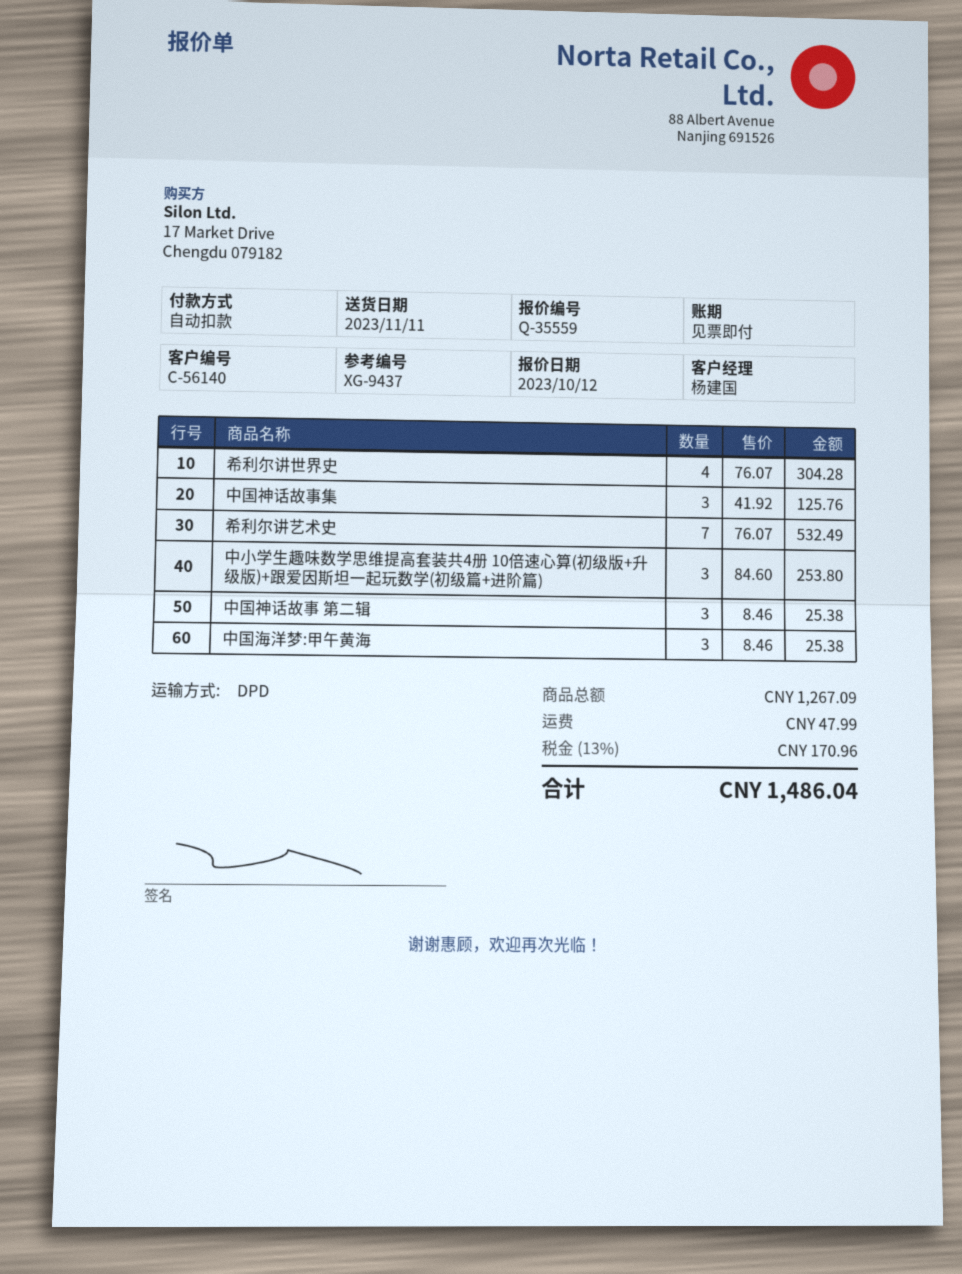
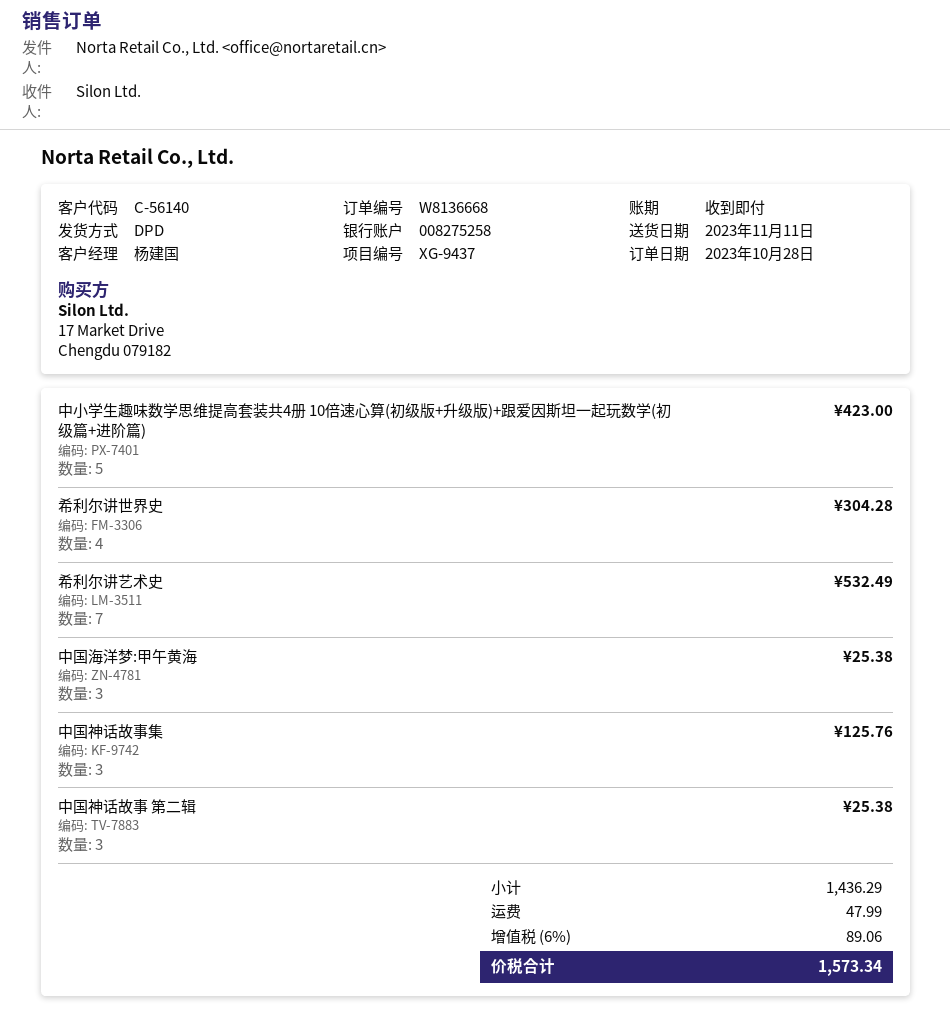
中小学生趣味数学思维提高套装共4册 10倍速心算(初级版+升级版)+跟爱因斯坦一起玩数学(初级篇+进阶篇): 3 for 253.80 -> 5 for 423.00
subtotal: 1267.09 -> 1436.29
tax: 13% = 170.96 -> 6% = 89.06
total: 1486.04 -> 1573.34

